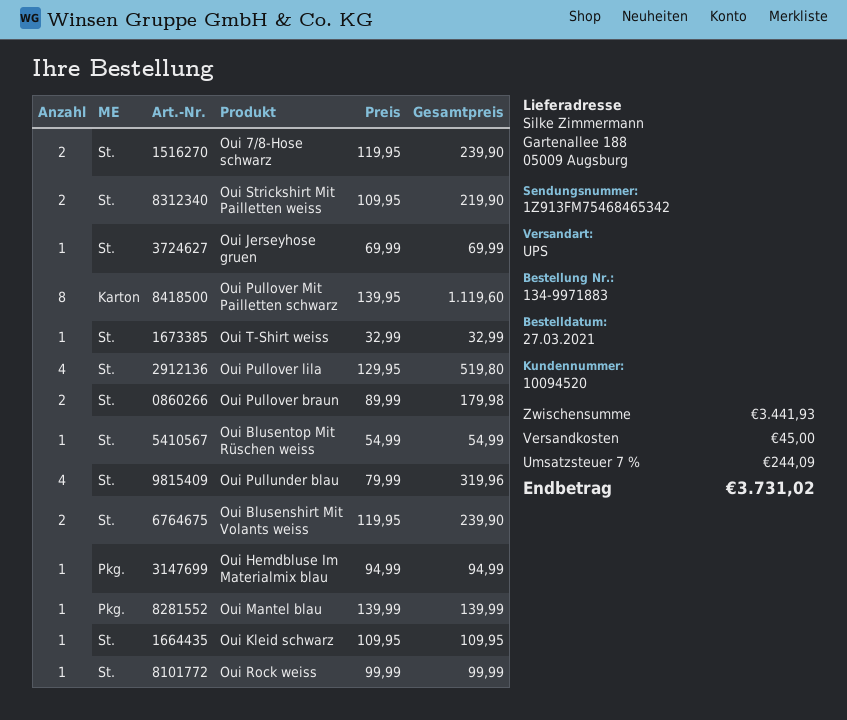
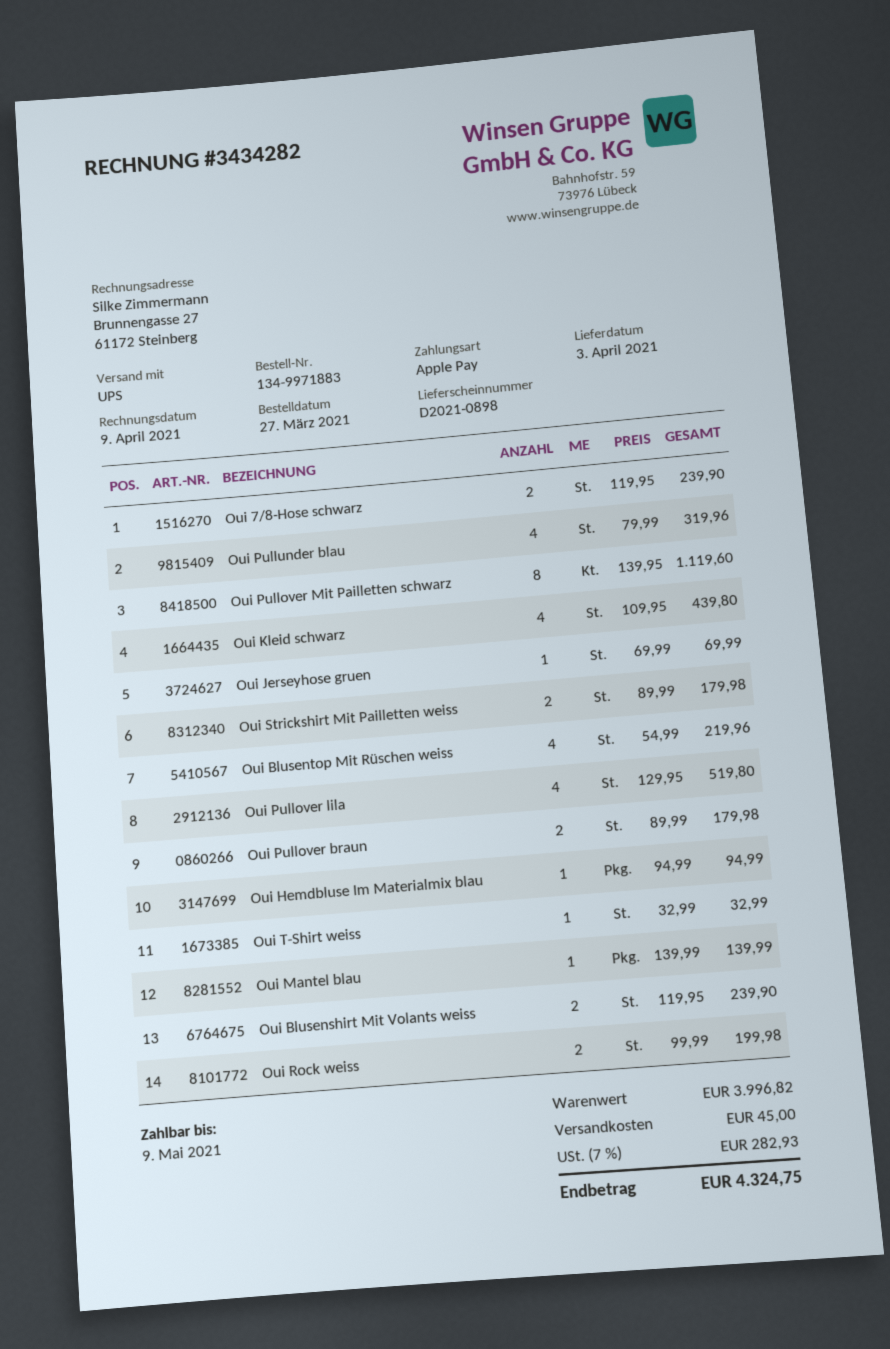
Oui Strickshirt Mit Pailletten weiss: 2 x 109.95 = 219.90 -> 2 x 89.99 = 179.98
Oui Blusentop Mit Rüschen weiss: 1 x 54.99 = 54.99 -> 4 x 54.99 = 219.96
Oui Kleid schwarz: 1 x 109.95 = 109.95 -> 4 x 109.95 = 439.80
Oui Rock weiss: 1 x 99.99 = 99.99 -> 2 x 99.99 = 199.98
subtotal: 3441.93 -> 3996.82
tax: 7% = 244.09 -> 7% = 282.93
total: 3731.02 -> 4324.75

